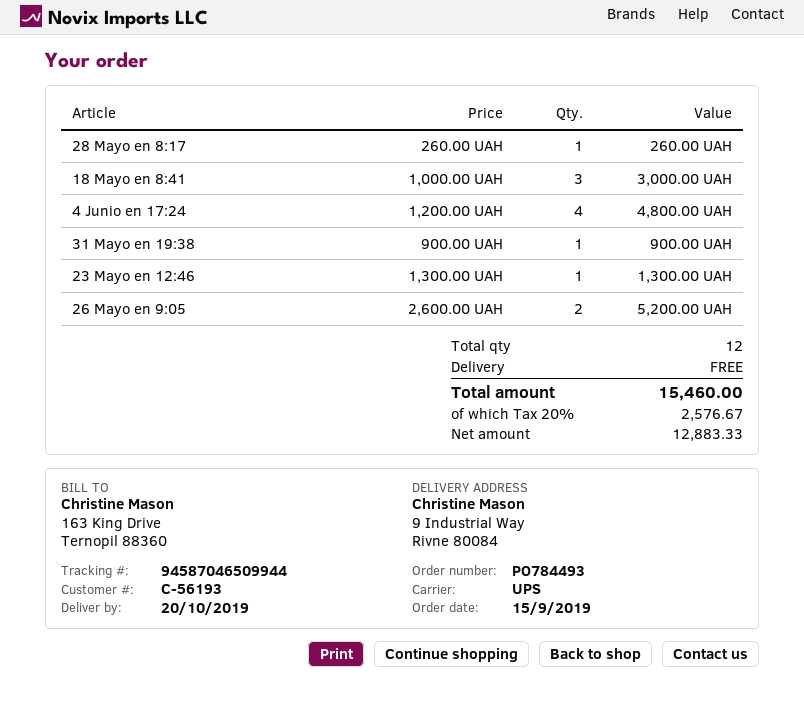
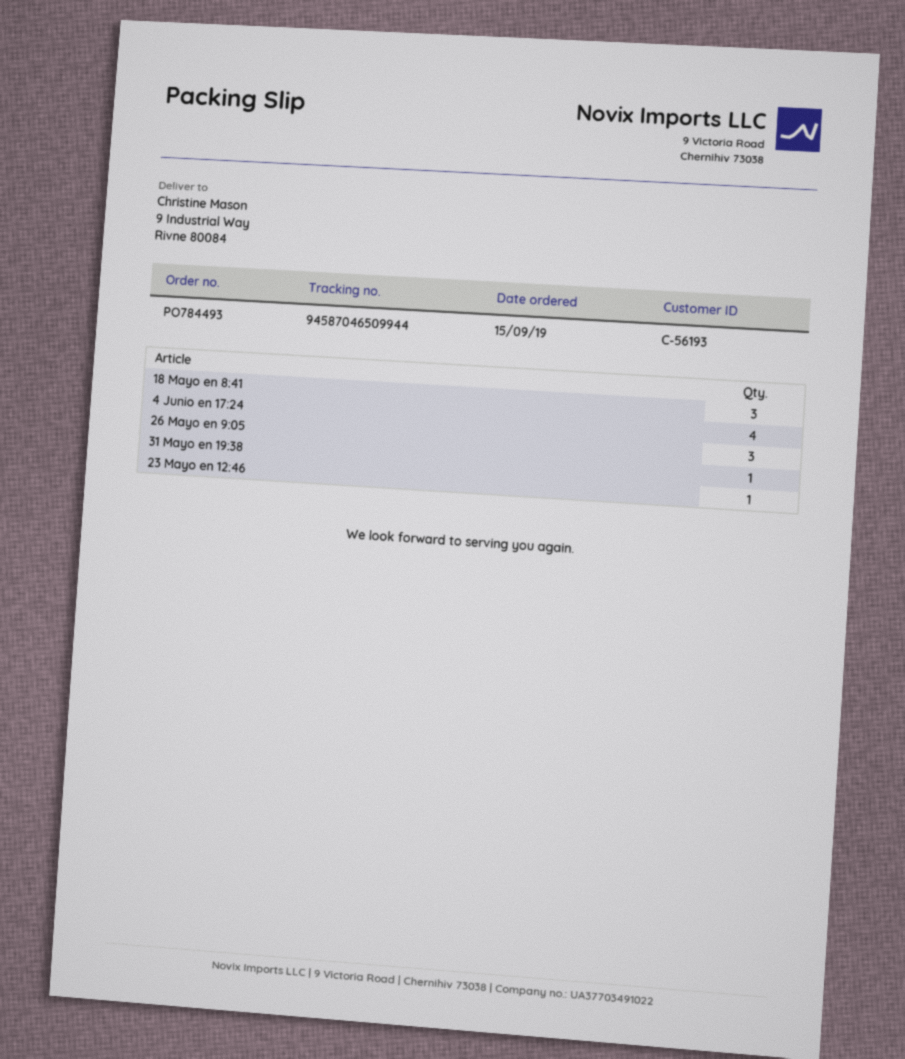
28 Mayo en 8:17: 1 -> none
26 Mayo en 9:05: 2 -> 3

